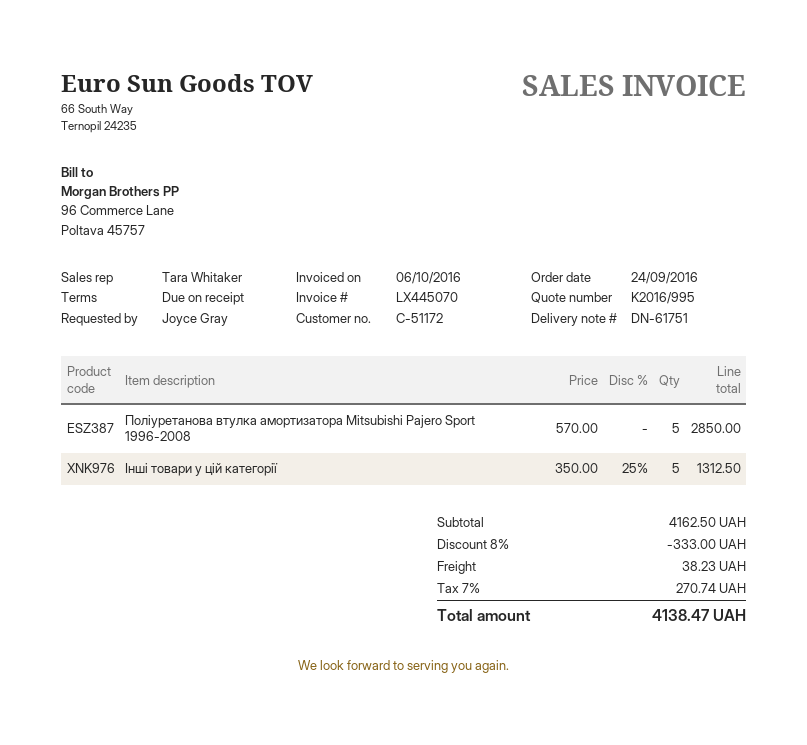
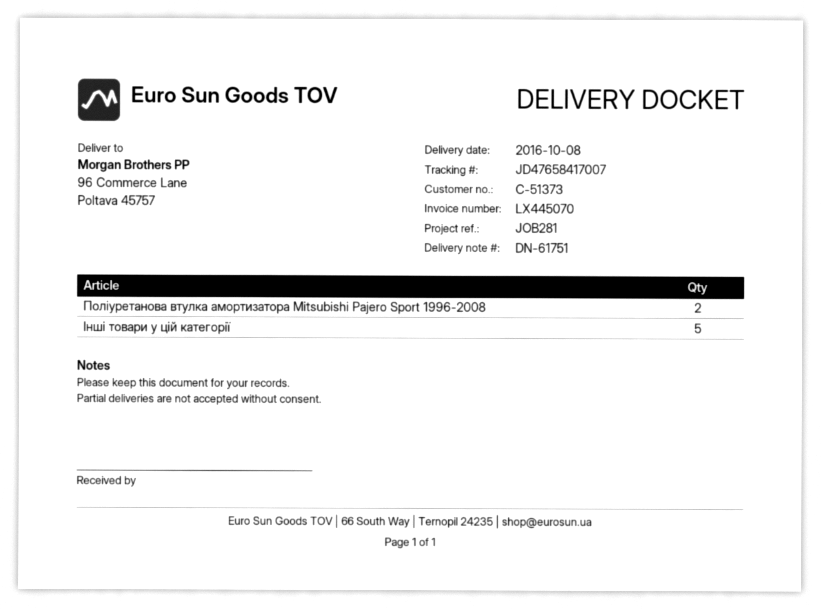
customer number: C-51172 -> C-51373
Поліуретанова втулка амортизатора Mitsubishi Pajero Sport 1996-2008: 5 -> 2

